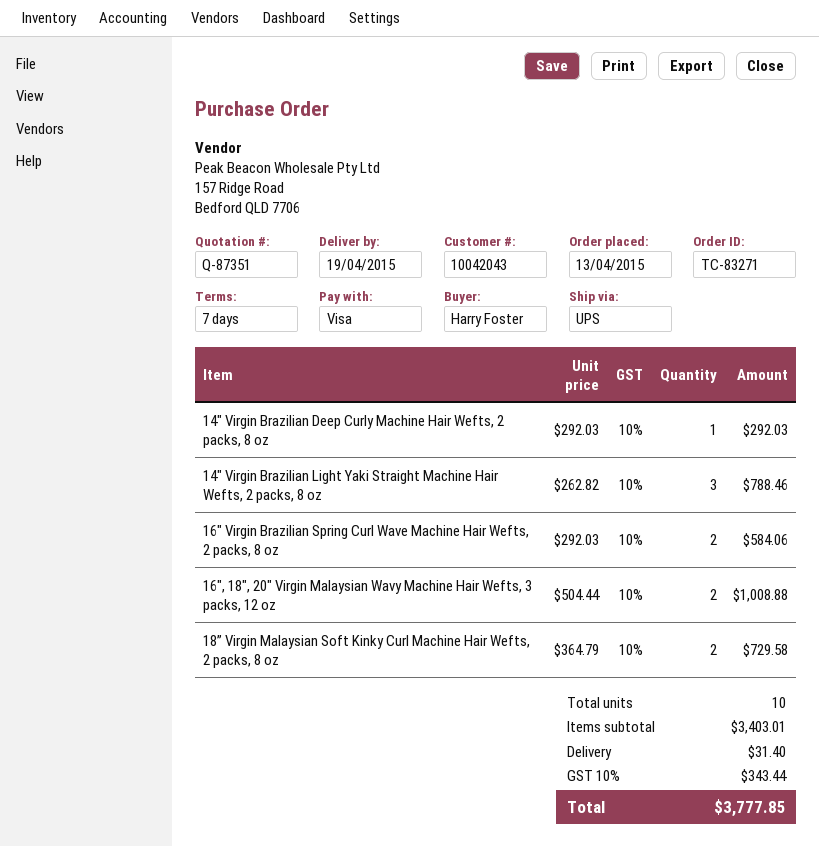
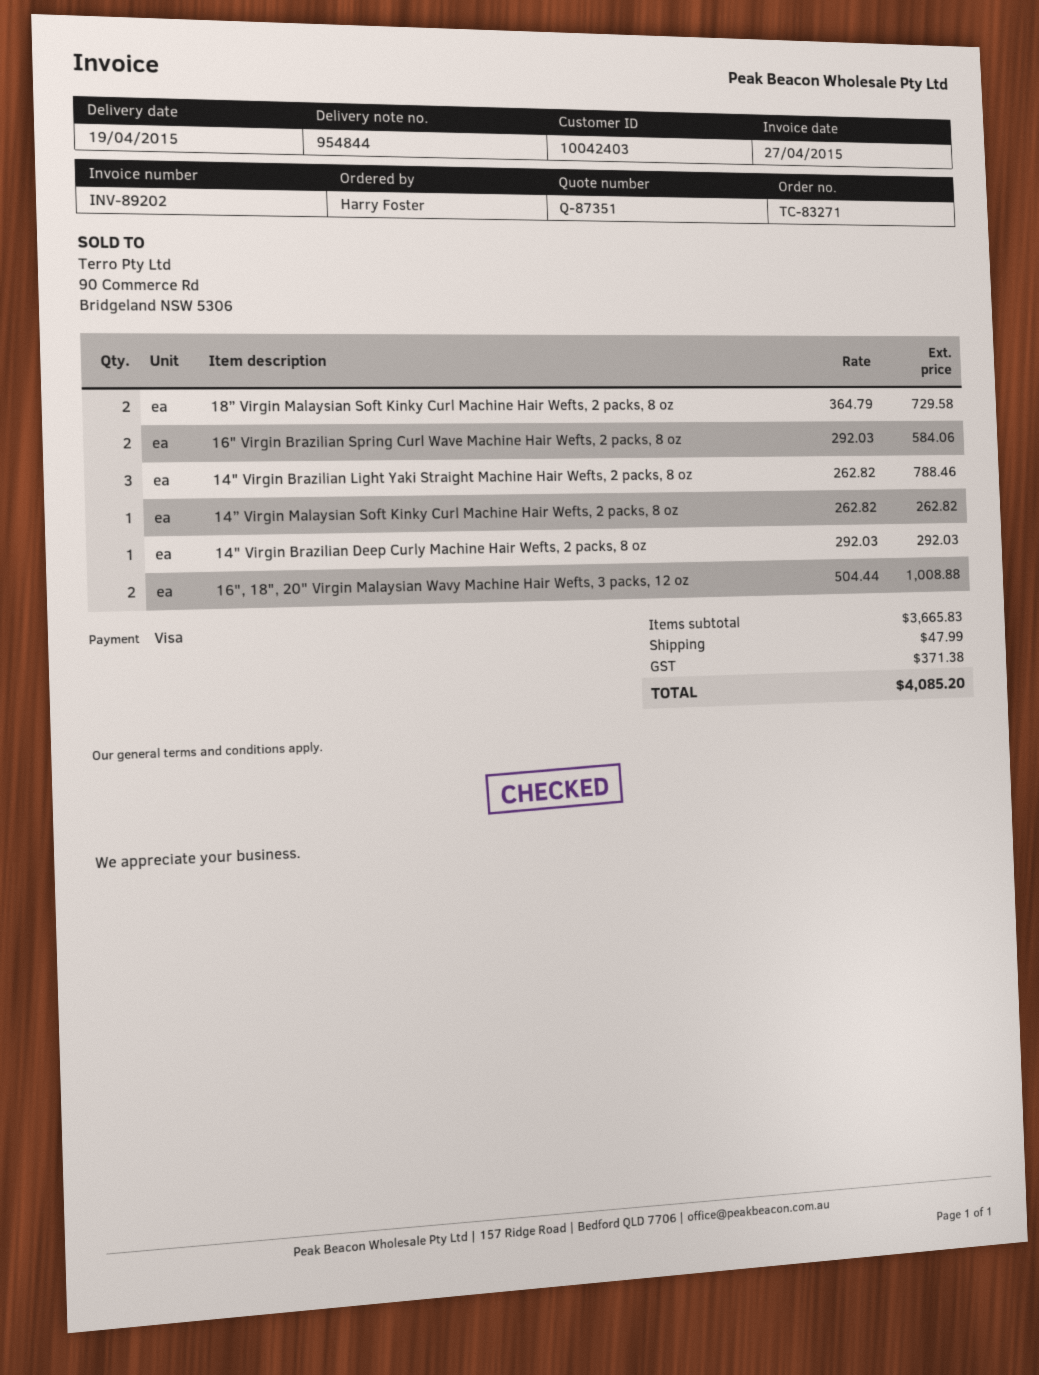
customer number: 10042043 -> 10042403
14” Virgin Malaysian Soft Kinky Curl Machine Hair Wefts, 2 packs, 8 oz: none -> 1 x 262.82 = 262.82
subtotal: 3403.01 -> 3665.83
shipping: 31.40 -> 47.99
tax: 343.44 -> 371.38
total: 3777.85 -> 4085.20

